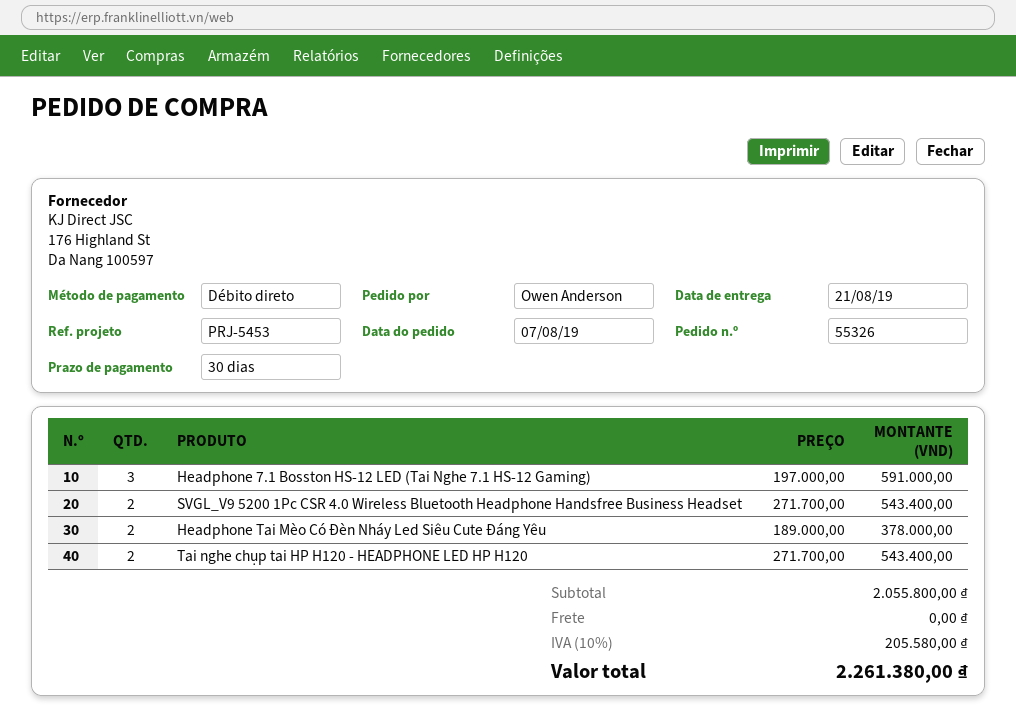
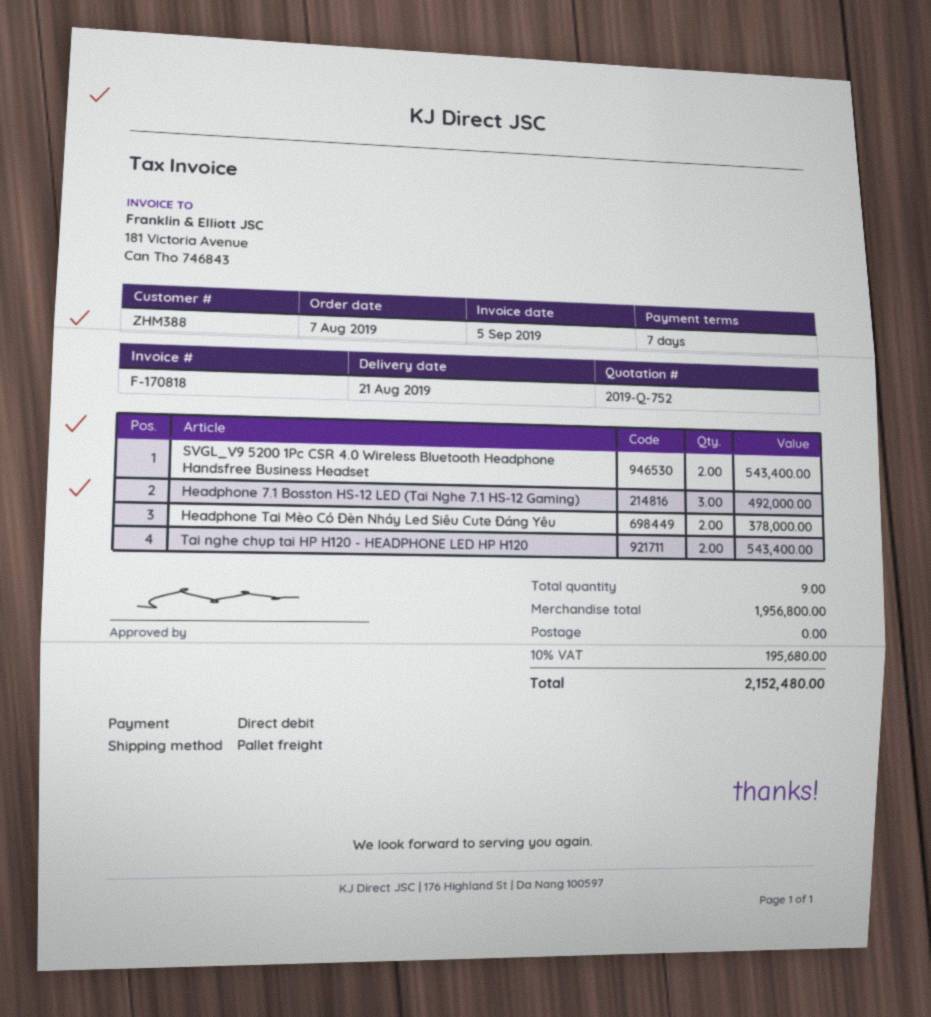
payment terms: 30 days -> 7 days
Headphone 7.1 Bosston HS-12 LED (Tai Nghe 7.1 HS-12 Gaming): 3 for 591000.00 -> 3 for 492000.00
subtotal: 2055800.00 -> 1956800.00
tax: 10% = 205580.00 -> 10% = 195680.00
total: 2261380.00 -> 2152480.00

